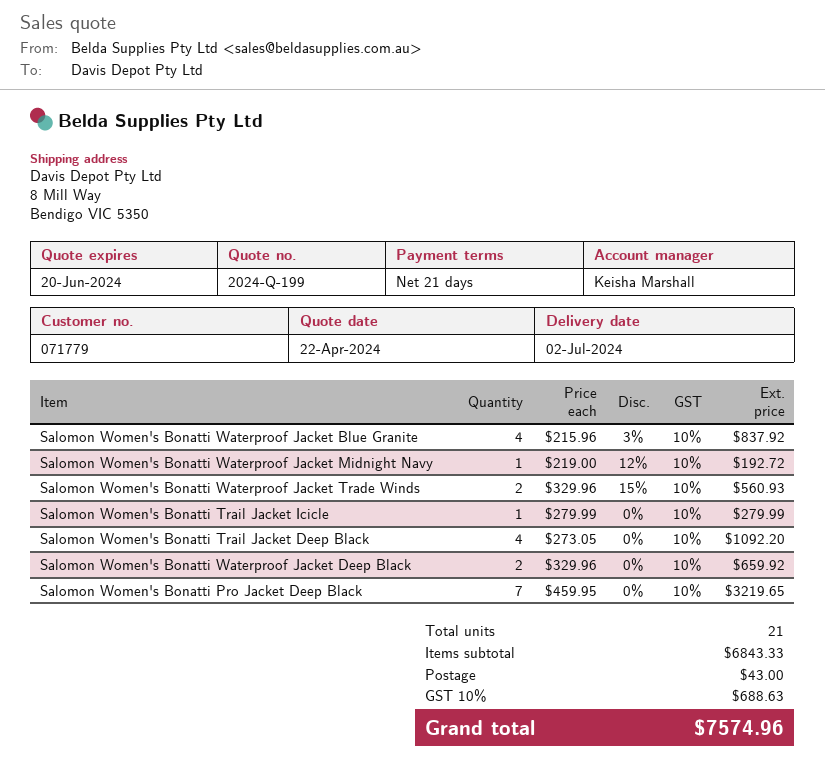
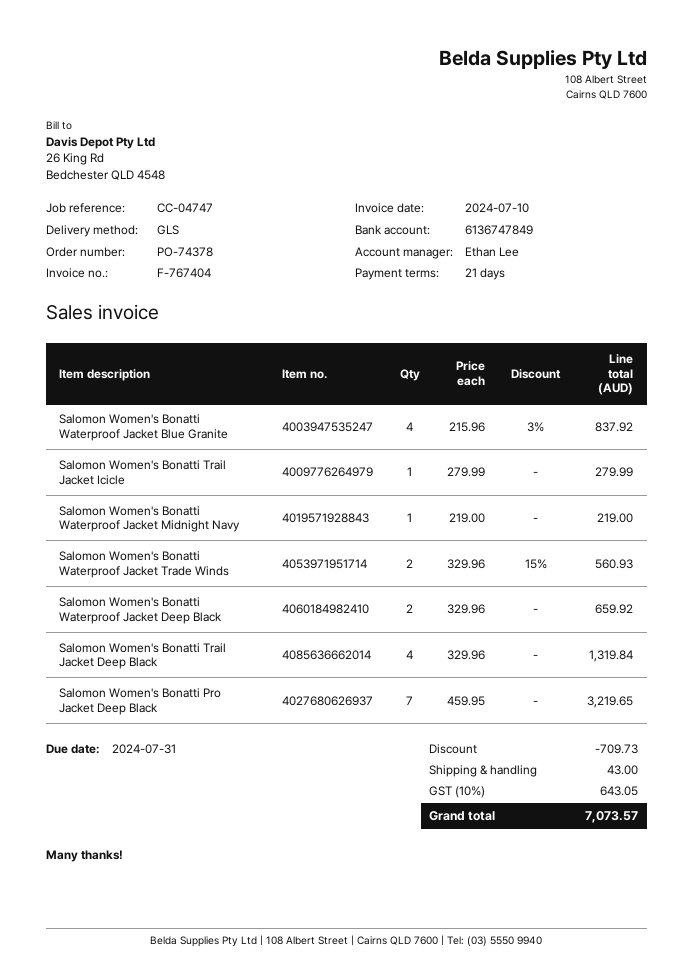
sales rep: Keisha Marshall -> Ethan Lee
Salomon Women's Bonatti Waterproof Jacket Midnight Navy: 1 x 219.00 - 12% = 192.72 -> 1 x 219.00 = 219.00
Salomon Women's Bonatti Trail Jacket Deep Black: 4 x 273.05 = 1092.20 -> 4 x 329.96 = 1319.84
discount: none -> 709.73
tax: 10% = 688.63 -> 10% = 643.05
total: 7574.96 -> 7073.57

